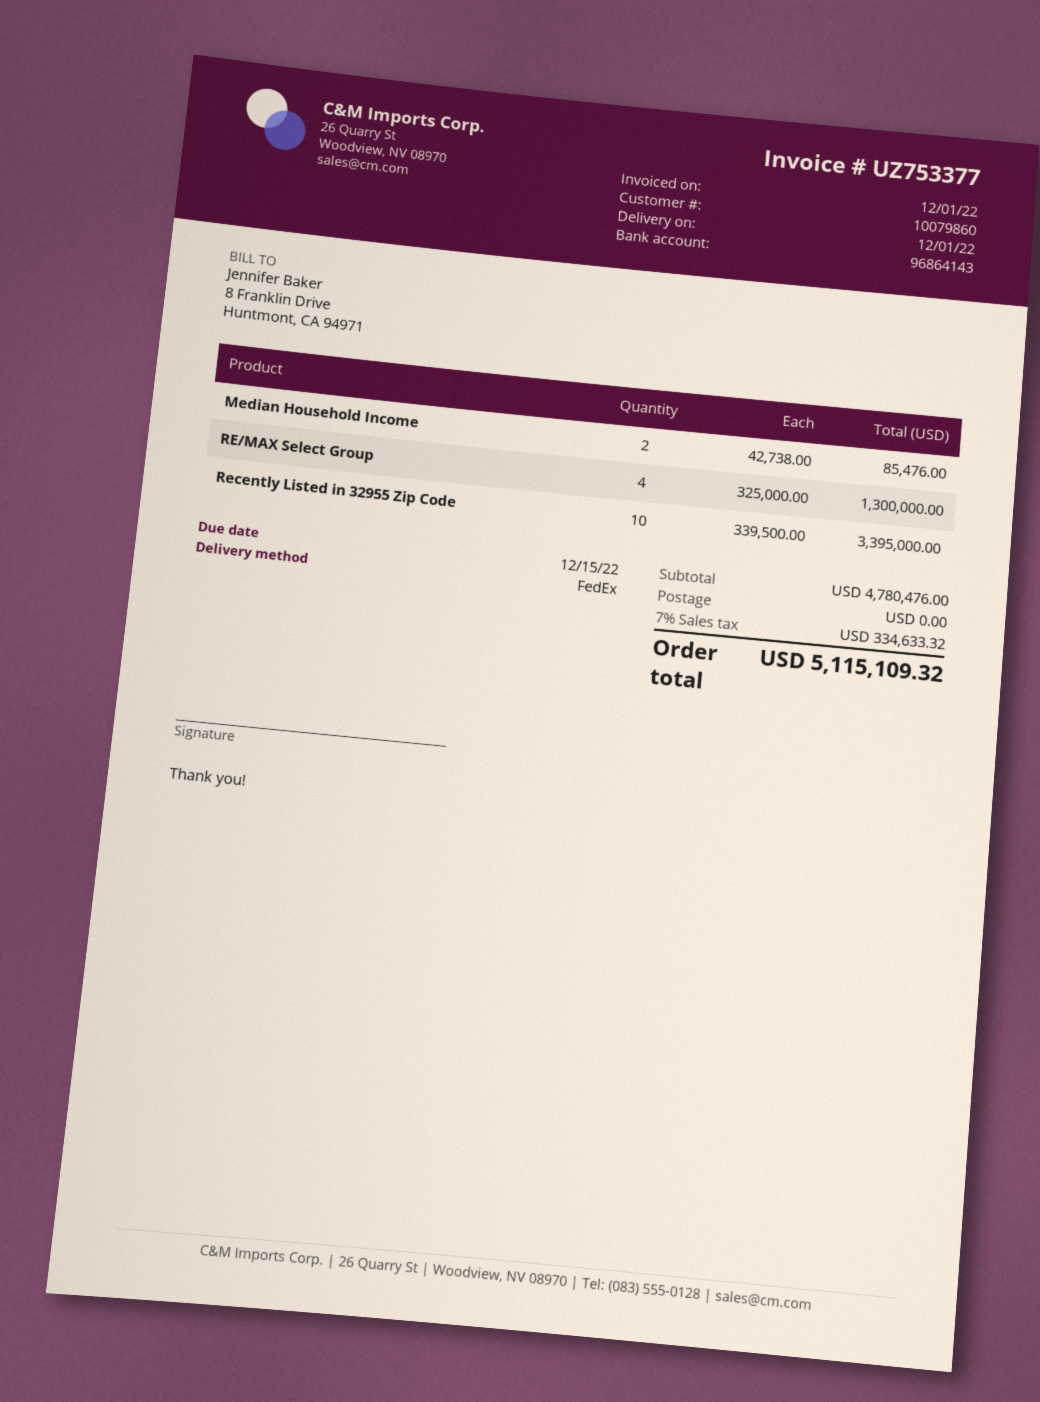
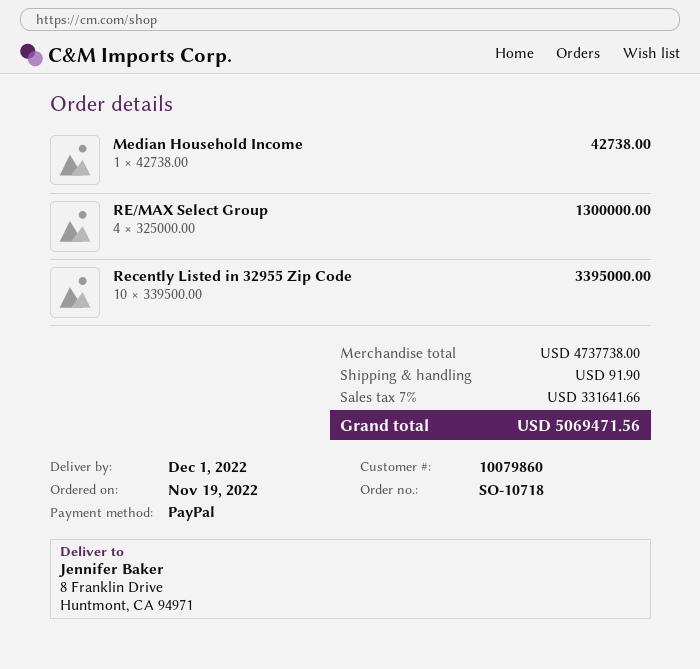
Median Household Income: 2 x 42738.00 = 85476.00 -> 1 x 42738.00 = 42738.00
subtotal: 4780476.00 -> 4737738.00
shipping: 0.00 -> 91.90
tax: 7% = 334633.32 -> 7% = 331641.66
total: 5115109.32 -> 5069471.56

